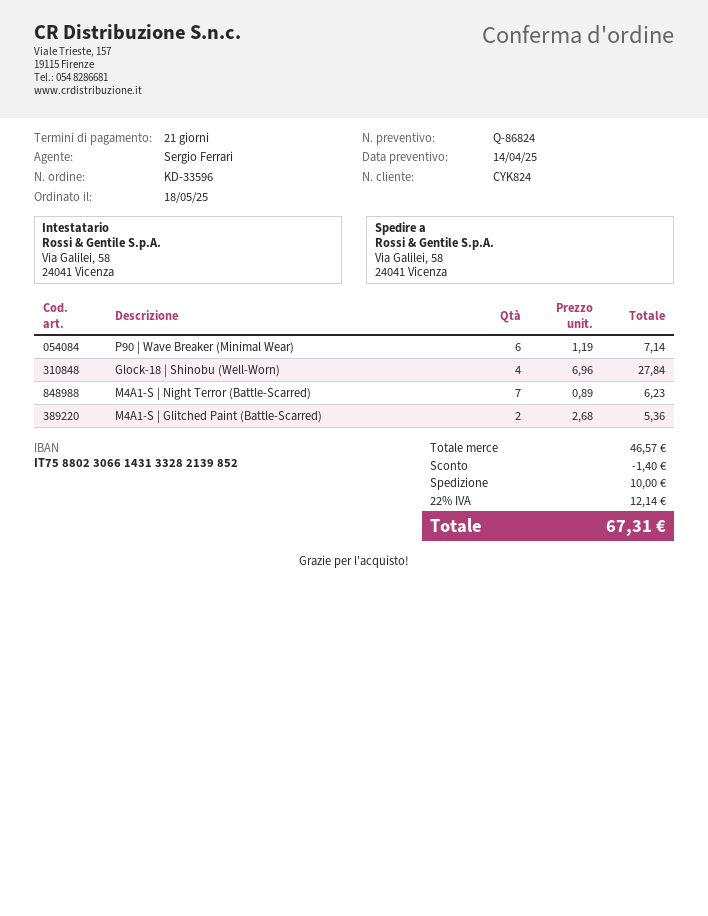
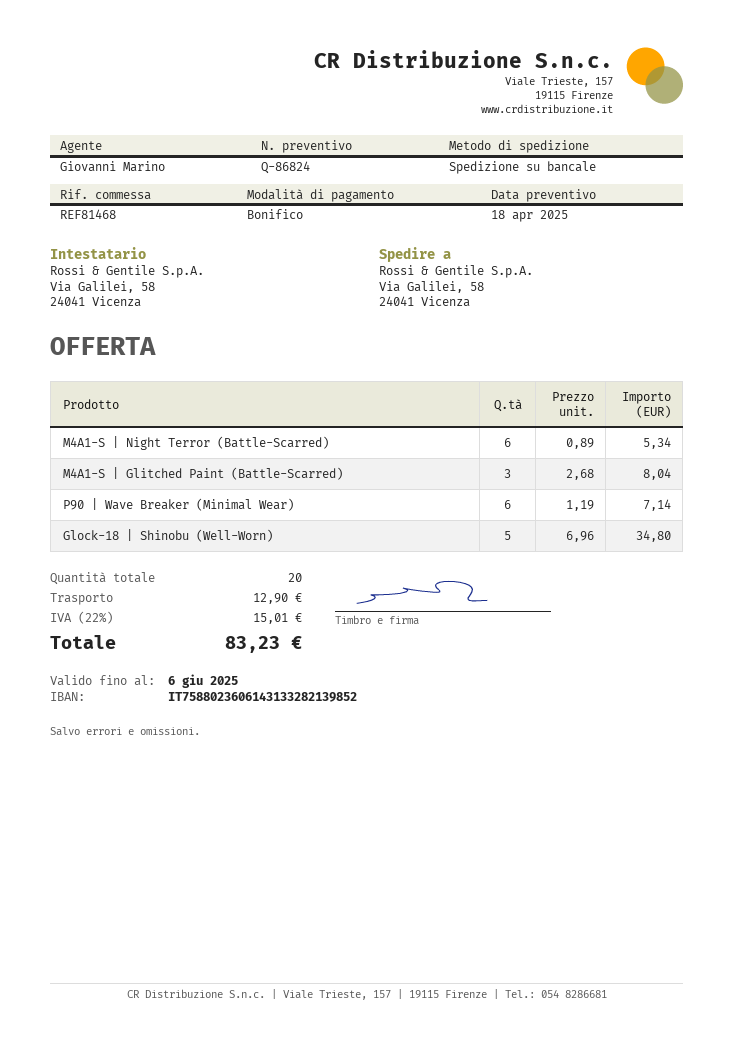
quote date: 2025-04-14 -> 2025-04-18
sales rep: Sergio Ferrari -> Giovanni Marino
bank account: IT7588023066143133282139852 -> IT7588023606143133282139852
Glock-18 | Shinobu (Well-Worn): 4 x 6.96 = 27.84 -> 5 x 6.96 = 34.80
M4A1-S | Night Terror (Battle-Scarred): 7 x 0.89 = 6.23 -> 6 x 0.89 = 5.34
M4A1-S | Glitched Paint (Battle-Scarred): 2 x 2.68 = 5.36 -> 3 x 2.68 = 8.04
discount: 1.40 -> none
shipping: 10.00 -> 12.90
tax: 22% = 12.14 -> 22% = 15.01
total: 67.31 -> 83.23

